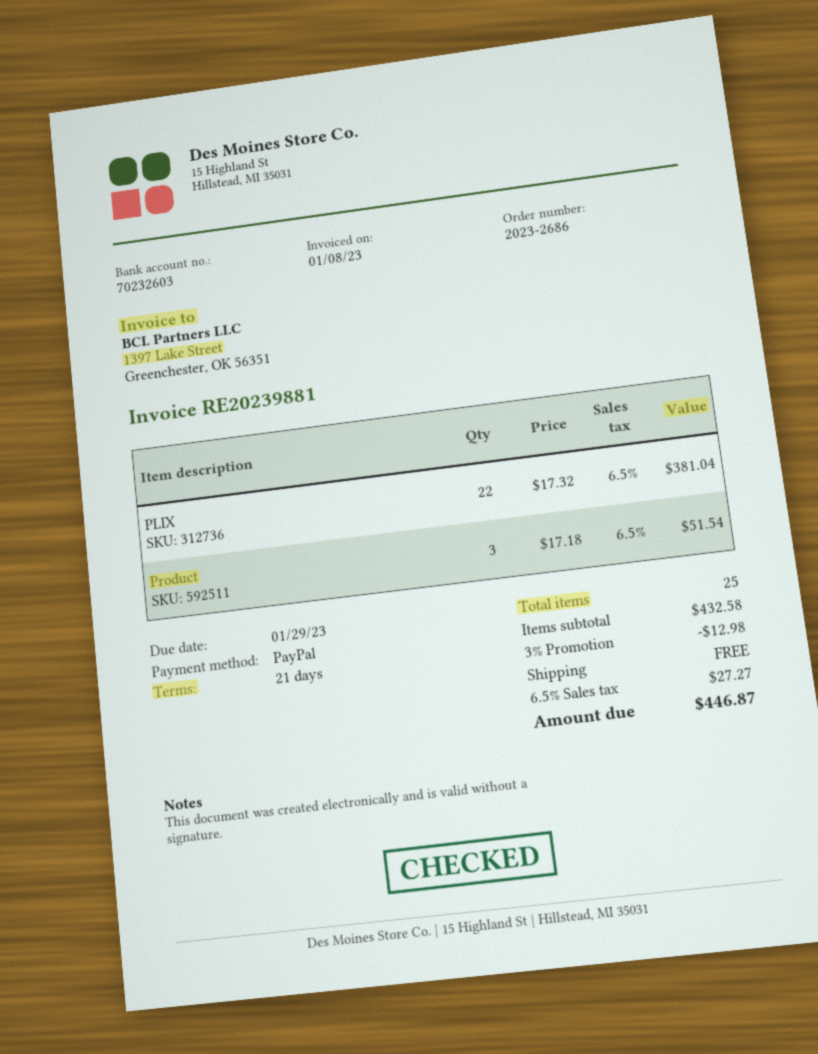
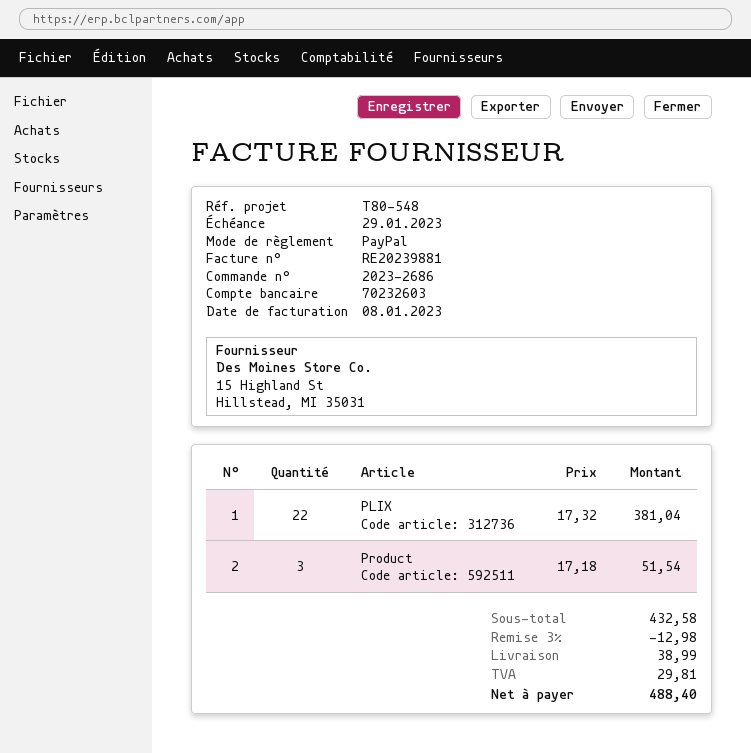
shipping: 0.00 -> 38.99
tax: 27.27 -> 29.81
total: 446.87 -> 488.40

